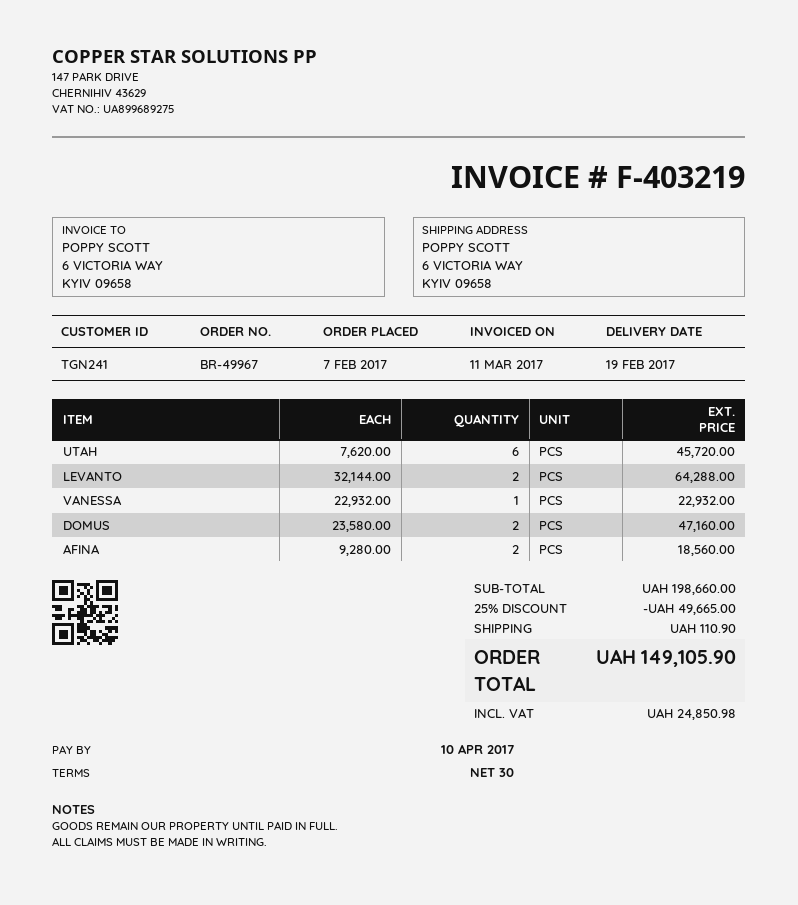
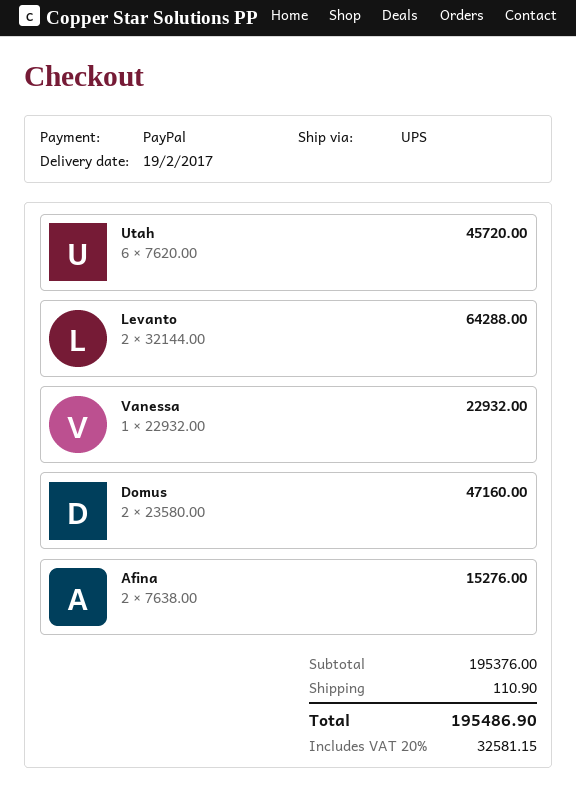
AFINA: 2 x 9280.00 = 18560.00 -> 2 x 7638.00 = 15276.00
subtotal: 198660.00 -> 195376.00
discount: 25% = 49665.00 -> none
tax: 24850.98 -> 32581.15
total: 149105.90 -> 195486.90

